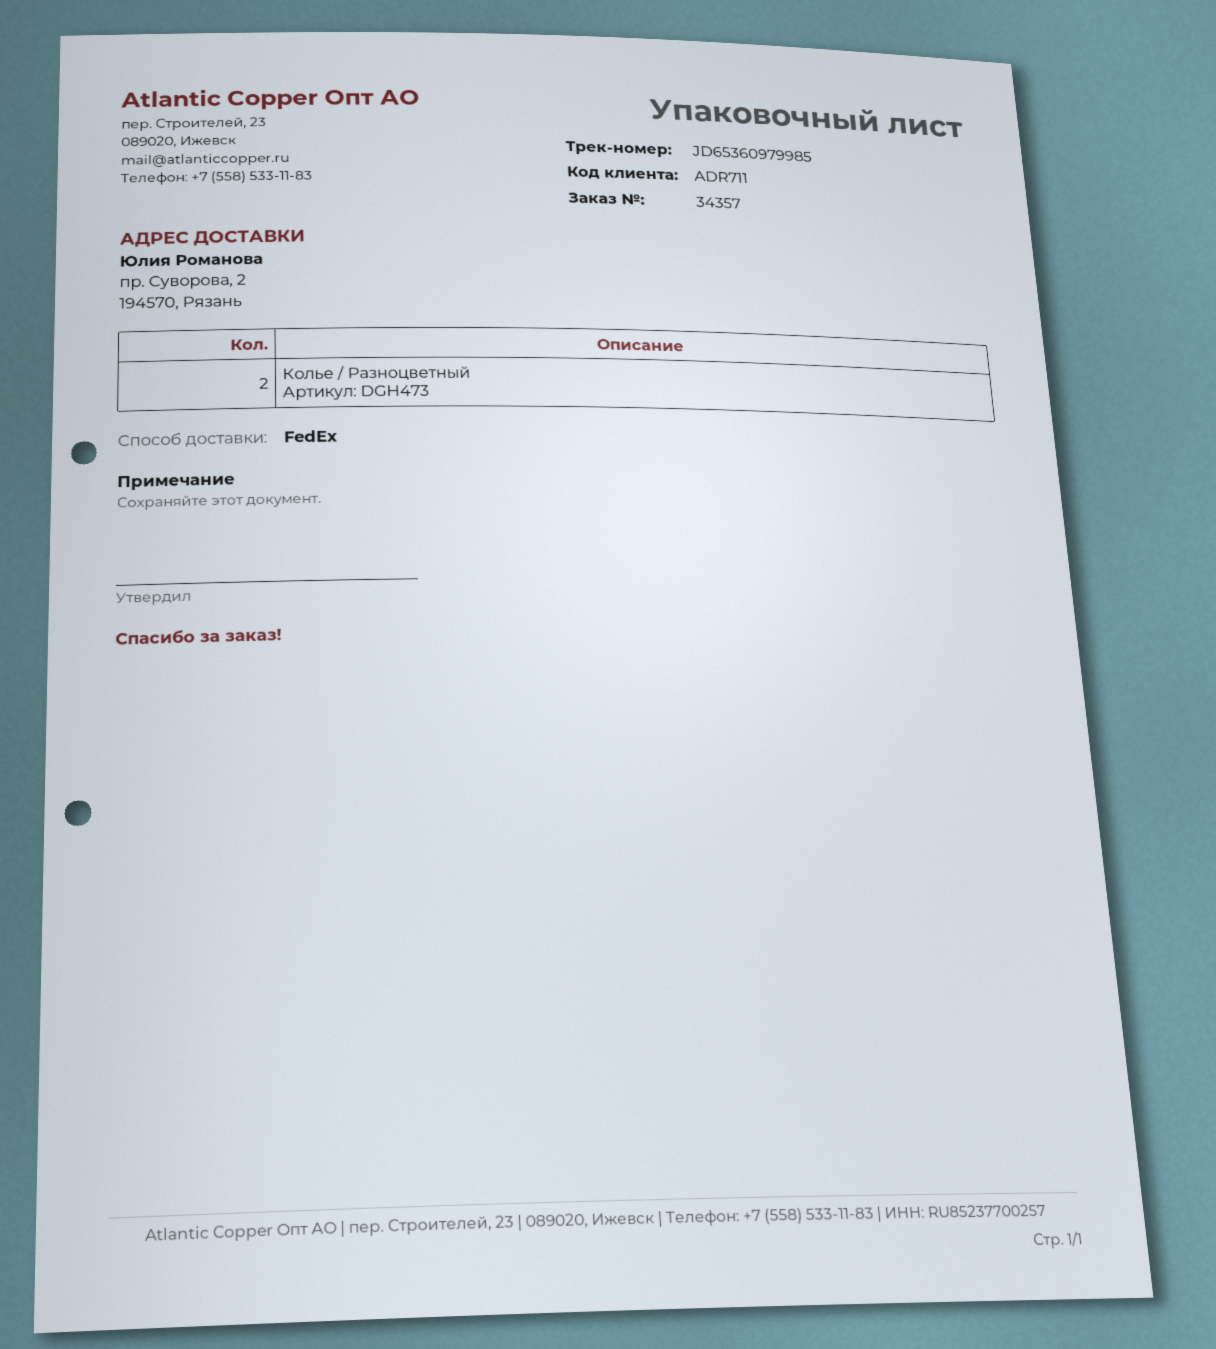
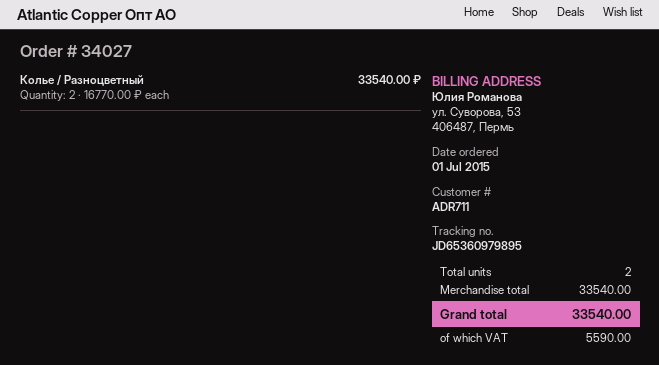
order number: 34357 -> 34027
tracking number: JD65360979985 -> JD65360979895

